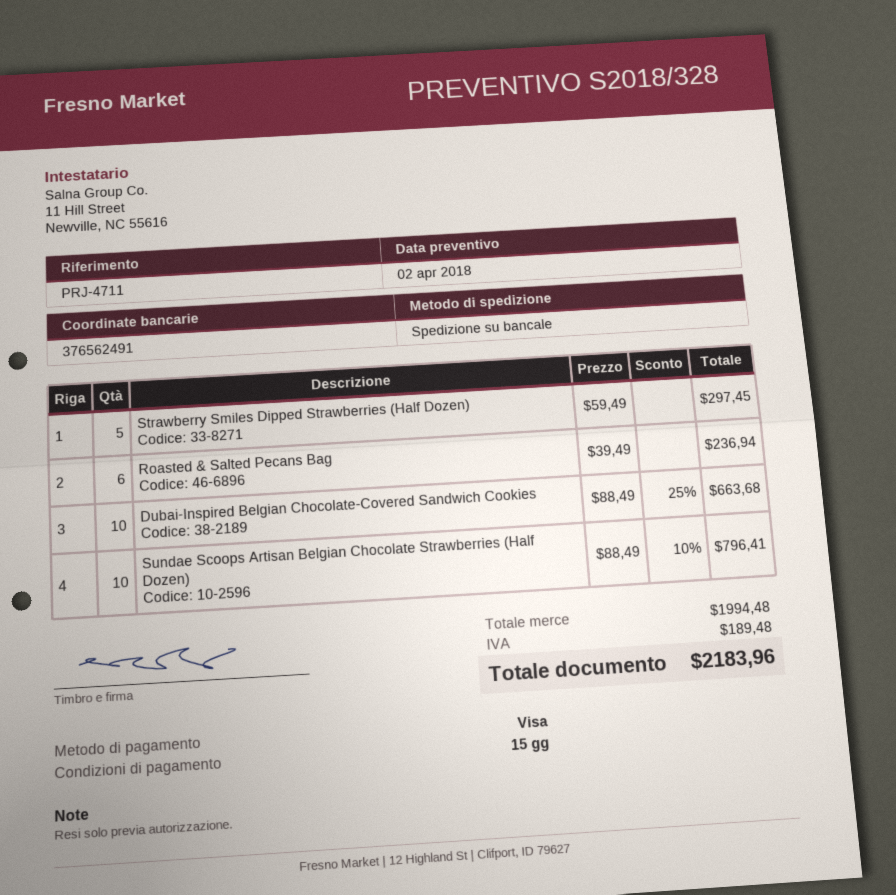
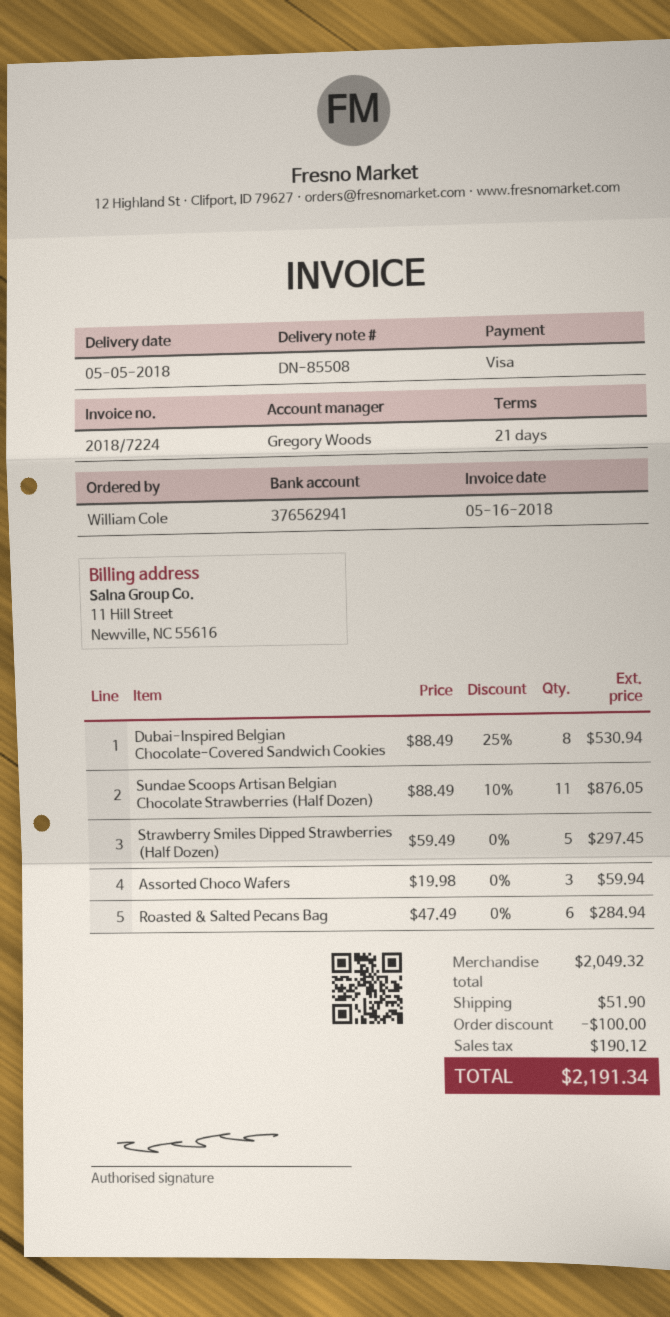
payment terms: 15 days -> 21 days
bank account: 376562491 -> 376562941
Roasted & Salted Pecans Bag: 6 x 39.49 = 236.94 -> 6 x 47.49 = 284.94
Dubai-Inspired Belgian Chocolate-Covered Sandwich Cookies: 10 x 88.49 - 25% = 663.68 -> 8 x 88.49 - 25% = 530.94
Sundae Scoops Artisan Belgian Chocolate Strawberries (Half Dozen): 10 x 88.49 - 10% = 796.41 -> 11 x 88.49 - 10% = 876.05
Assorted Choco Wafers: none -> 3 x 19.98 = 59.94
subtotal: 1994.48 -> 2049.32
discount: none -> 100.00
shipping: none -> 51.90
tax: 189.48 -> 190.12
total: 2183.96 -> 2191.34

